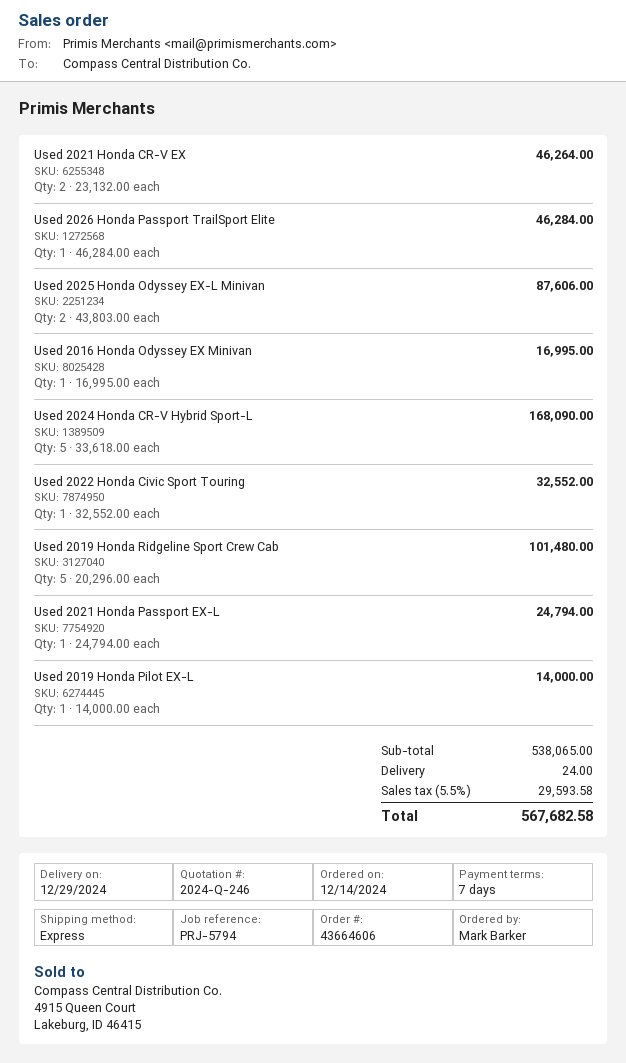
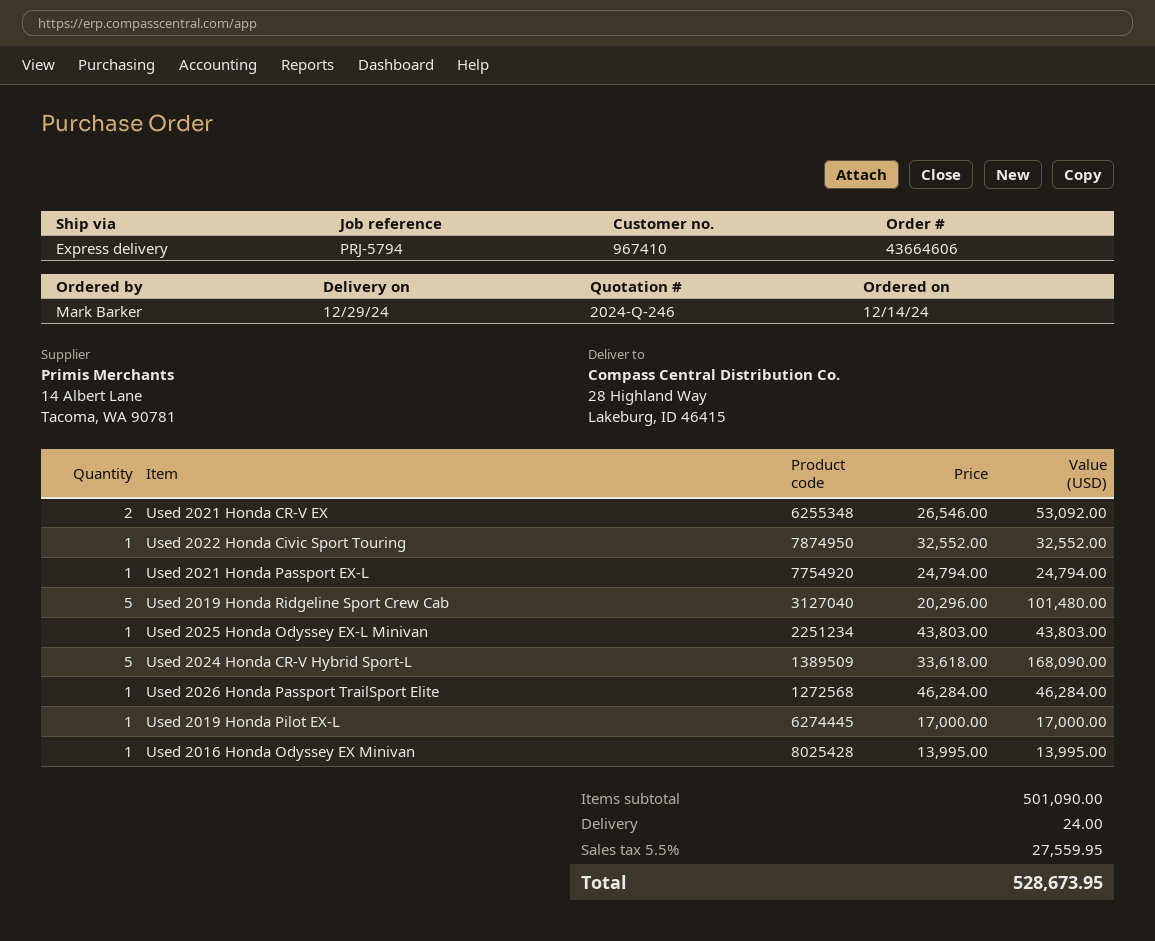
Used 2021 Honda CR-V EX: 2 x 23132.00 = 46264.00 -> 2 x 26546.00 = 53092.00
Used 2025 Honda Odyssey EX-L Minivan: 2 x 43803.00 = 87606.00 -> 1 x 43803.00 = 43803.00
Used 2016 Honda Odyssey EX Minivan: 1 x 16995.00 = 16995.00 -> 1 x 13995.00 = 13995.00
Used 2019 Honda Pilot EX-L: 1 x 14000.00 = 14000.00 -> 1 x 17000.00 = 17000.00
subtotal: 538065.00 -> 501090.00
tax: 5.5% = 29593.58 -> 5.5% = 27559.95
total: 567682.58 -> 528673.95

